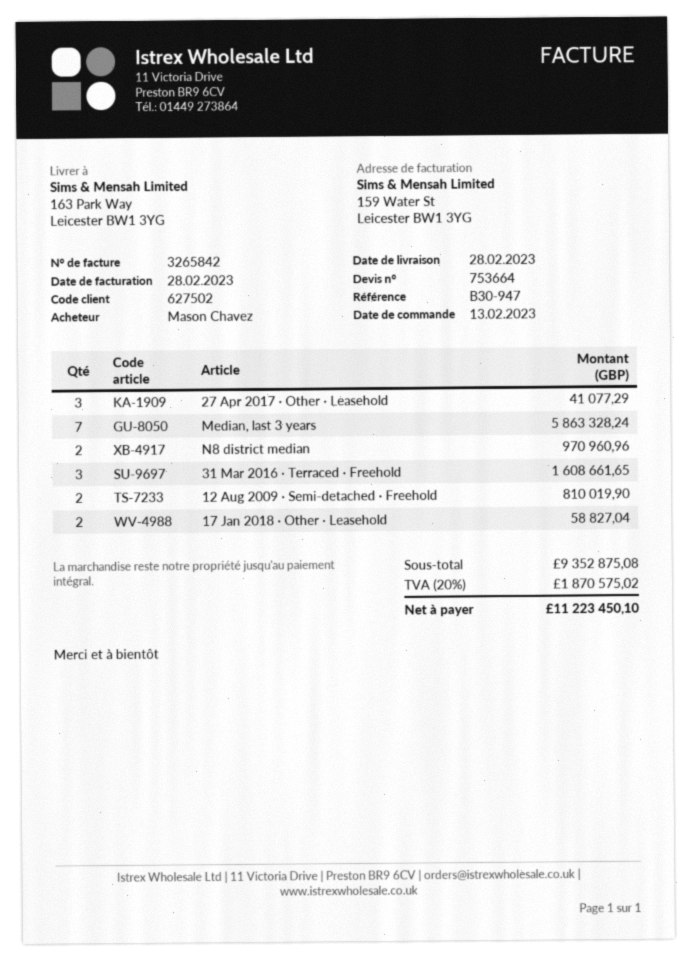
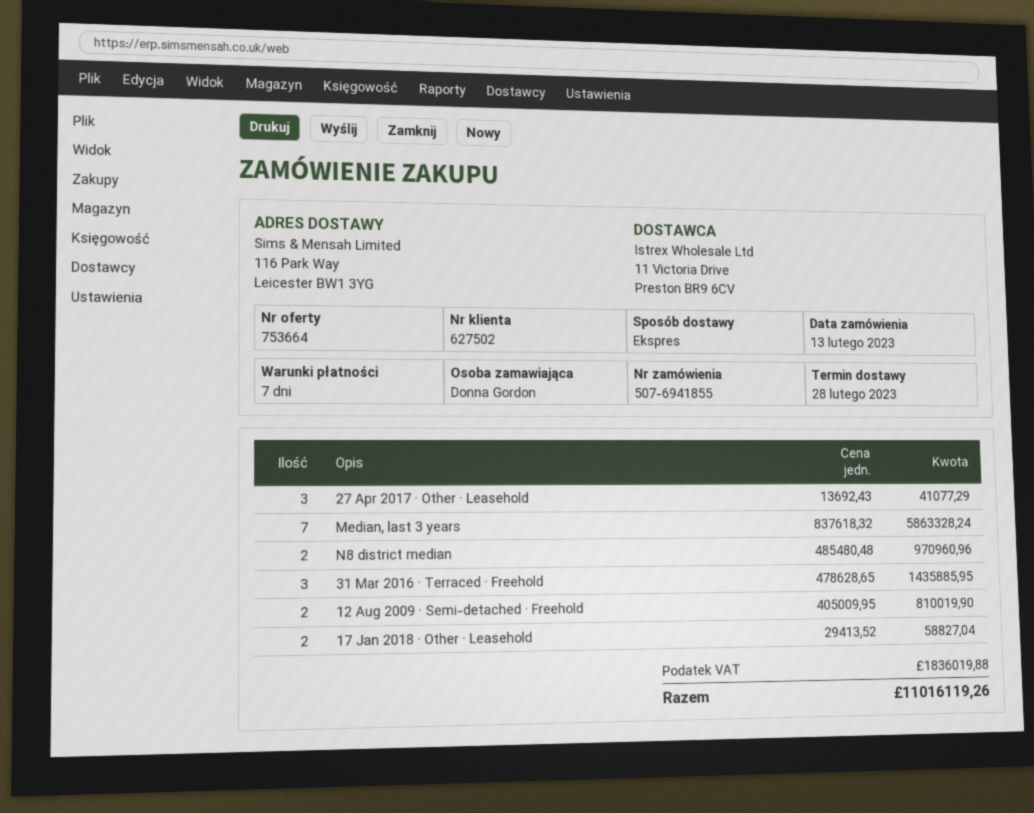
ordered by: Mason Chavez -> Donna Gordon
ship to: 163 Park Way, Leicester BW1 3YG -> 116 Park Way, Leicester BW1 3YG
31 Mar 2016 · Terraced · Freehold: 3 for 1608661.65 -> 3 for 1435885.95
tax: 1870575.02 -> 1836019.88
total: 11223450.10 -> 11016119.26

